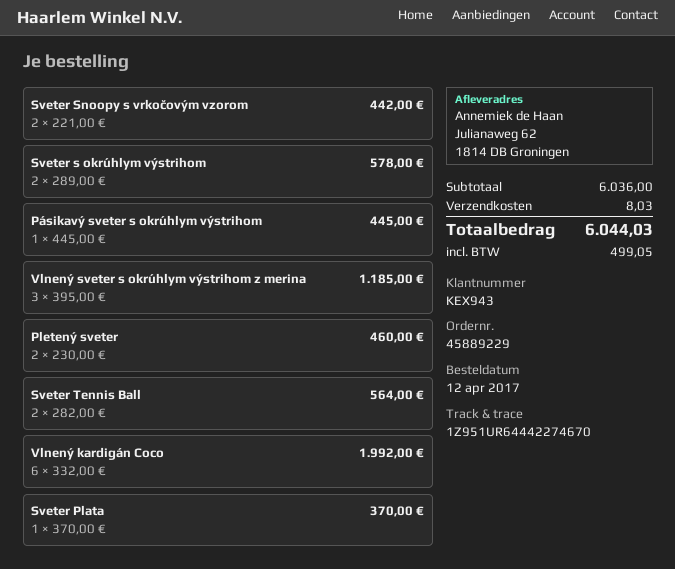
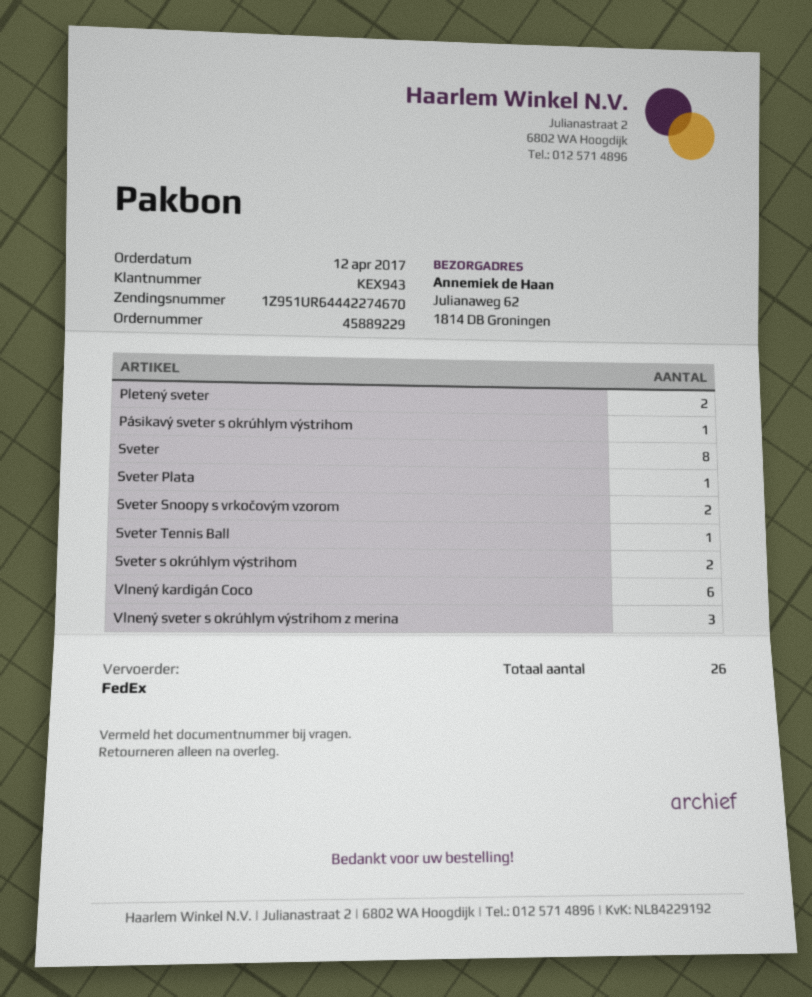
Sveter Tennis Ball: 2 -> 1
Sveter: none -> 8

